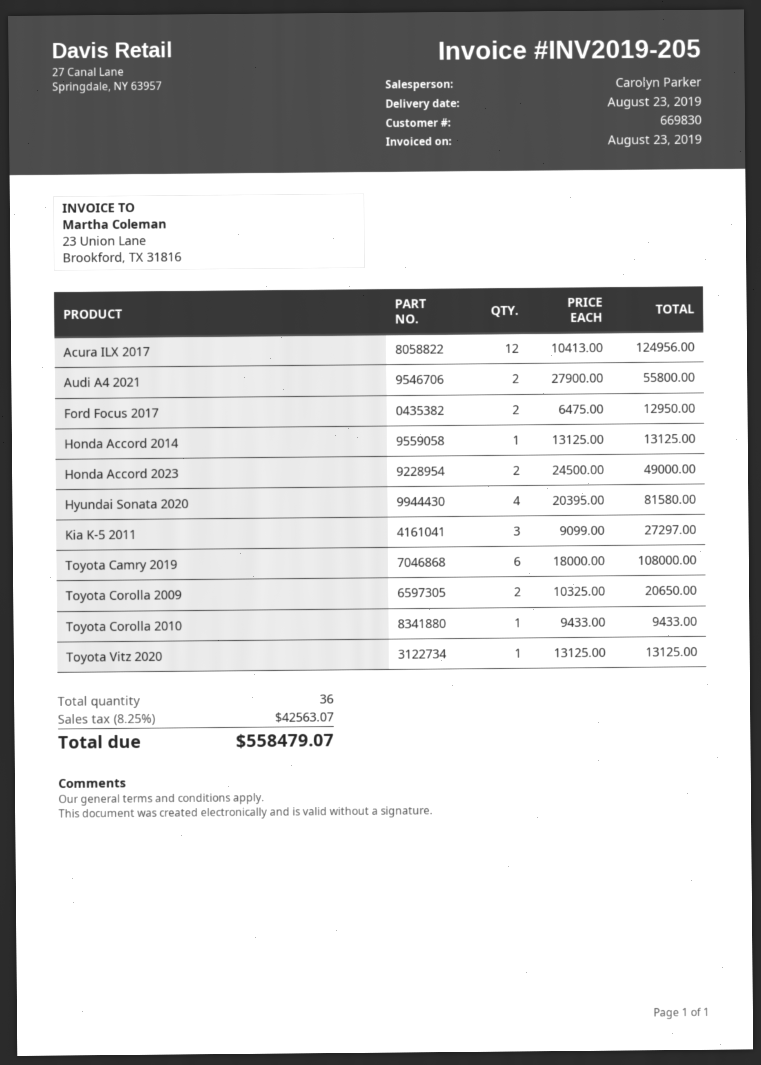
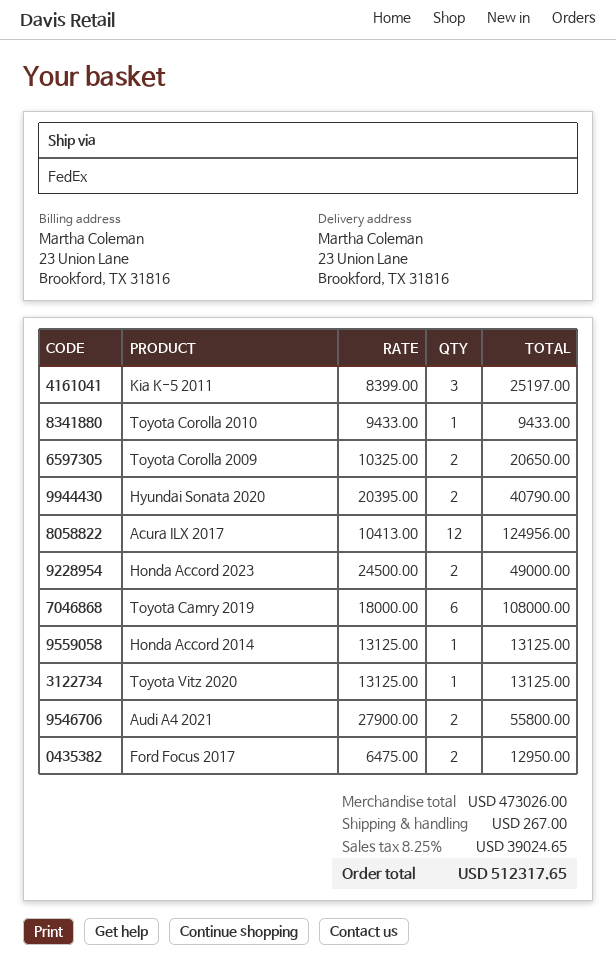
Hyundai Sonata 2020: 4 x 20395.00 = 81580.00 -> 2 x 20395.00 = 40790.00
Kia K-5 2011: 3 x 9099.00 = 27297.00 -> 3 x 8399.00 = 25197.00
shipping: none -> 267.00
tax: 8.25% = 42563.07 -> 8.25% = 39024.65
total: 558479.07 -> 512317.65

